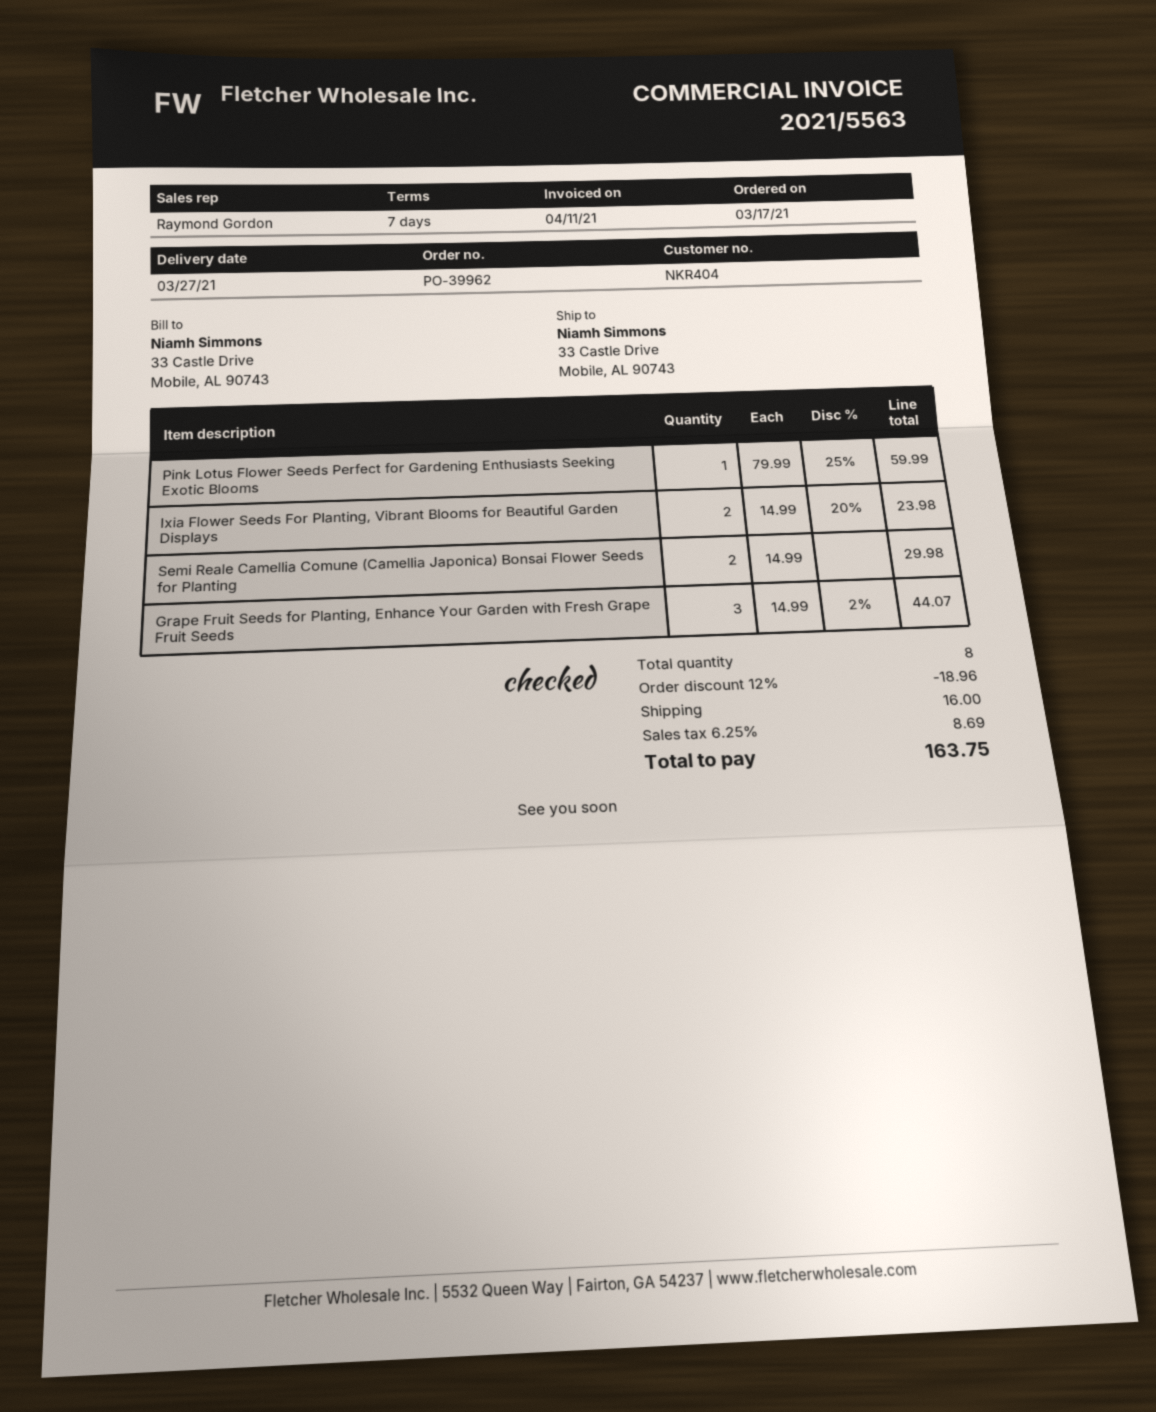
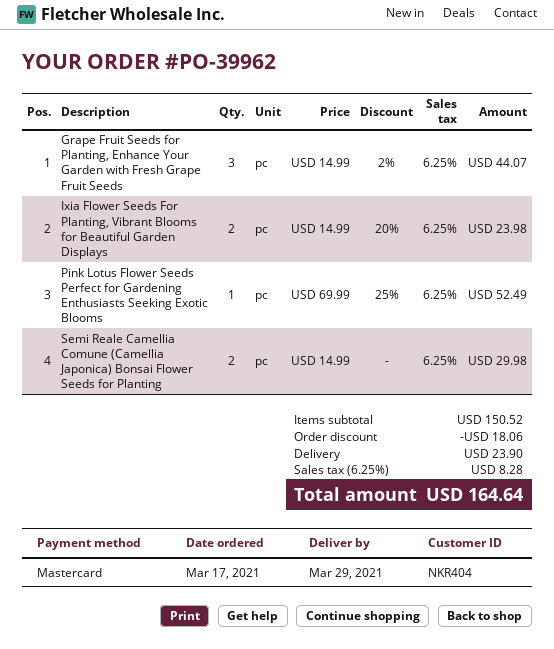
delivery date: 2021-03-27 -> 2021-03-29
Pink Lotus Flower Seeds Perfect for Gardening Enthusiasts Seeking Exotic Blooms: 1 x 79.99 - 25% = 59.99 -> 1 x 69.99 - 25% = 52.49
discount: 18.96 -> 18.06
shipping: 16.00 -> 23.90
tax: 6.25% = 8.69 -> 6.25% = 8.28
total: 163.75 -> 164.64

